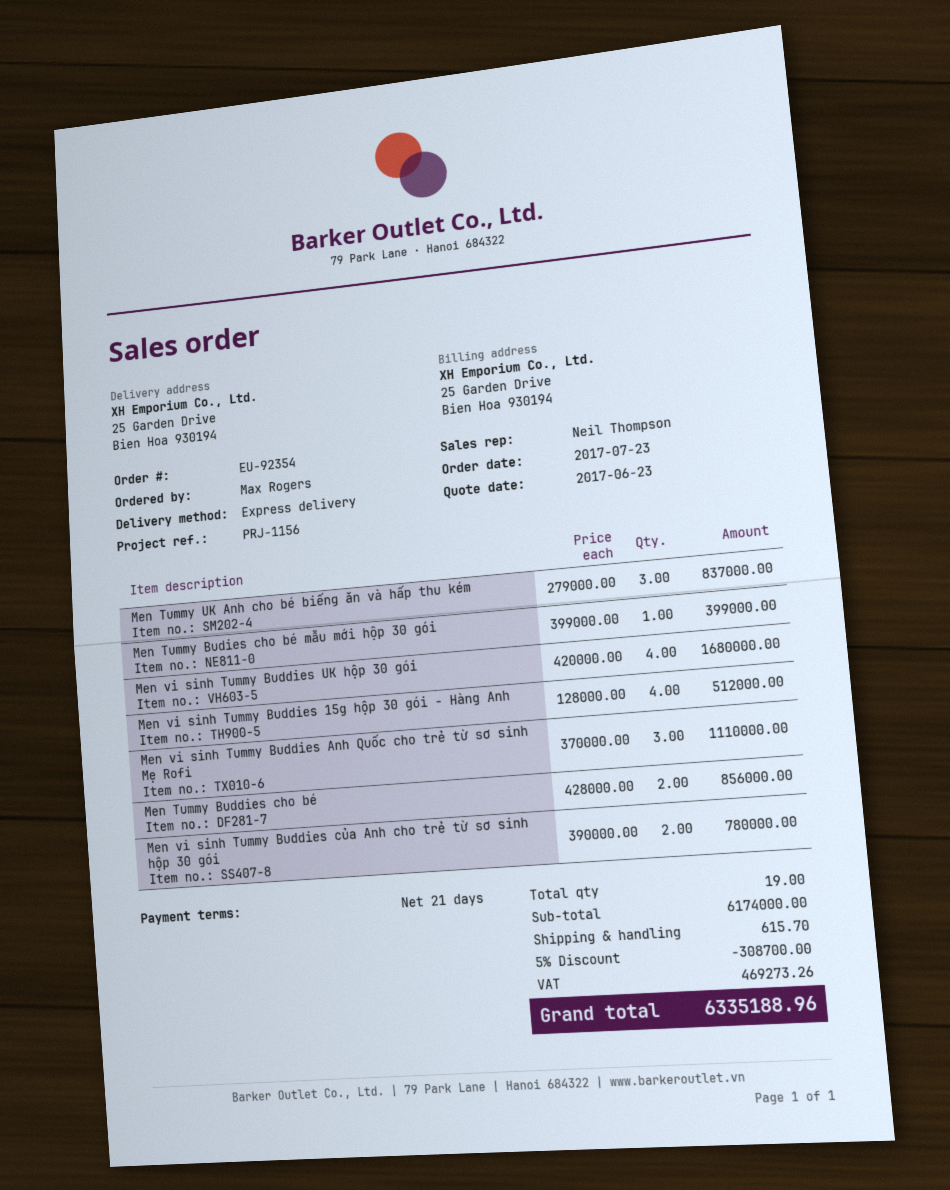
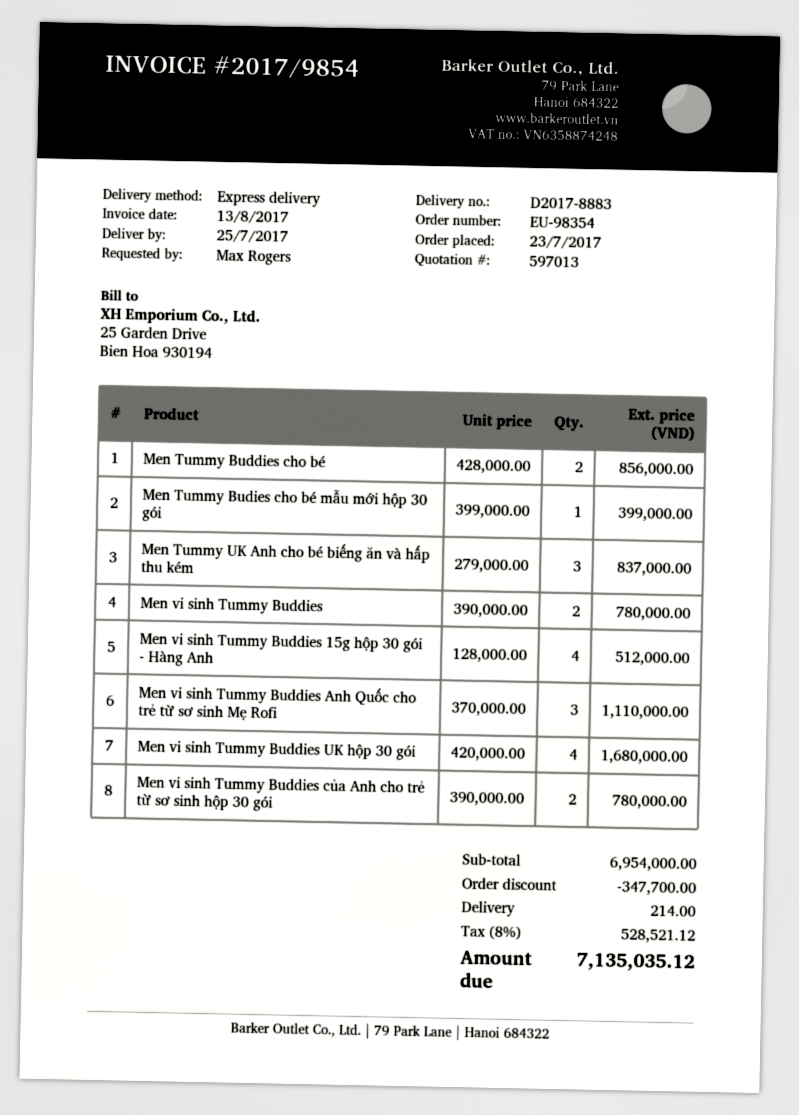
order number: EU-92354 -> EU-98354
Men vi sinh Tummy Buddies: none -> 2 x 390000.00 = 780000.00
subtotal: 6174000.00 -> 6954000.00
discount: 308700.00 -> 347700.00
shipping: 615.70 -> 214.00
tax: 469273.26 -> 528521.12
total: 6335188.96 -> 7135035.12

